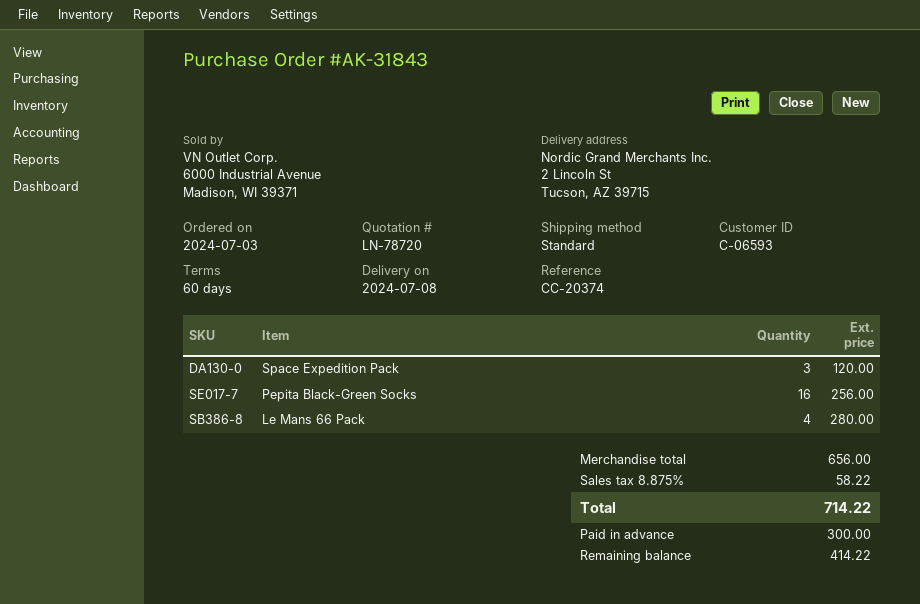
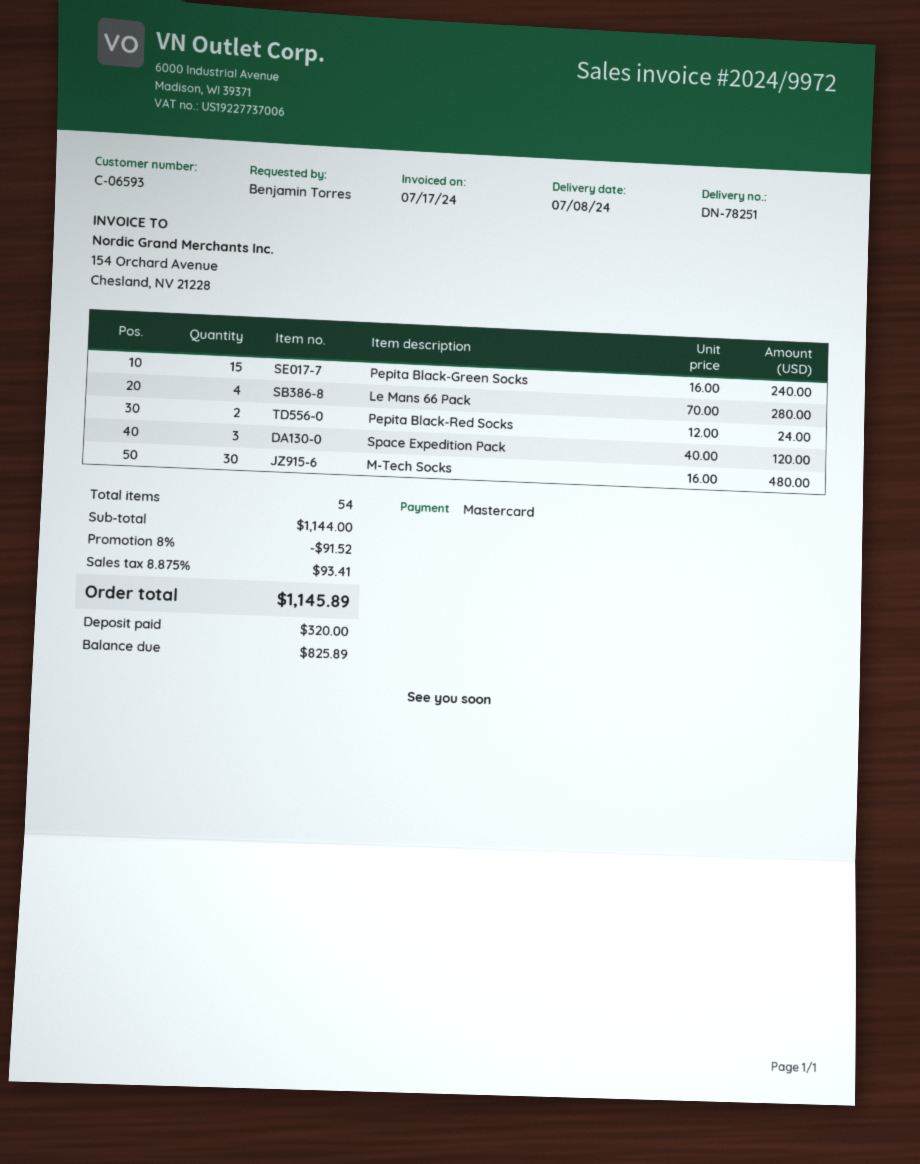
Pepita Black-Green Socks: 16 for 256.00 -> 15 for 240.00
Pepita Black-Red Socks: none -> 2 for 24.00
M-Tech Socks: none -> 30 for 480.00
subtotal: 656.00 -> 1144.00
discount: none -> 8% = 91.52
tax: 8.875% = 58.22 -> 8.875% = 93.41
total: 714.22 -> 1145.89
deposit: 300.00 -> 320.00
balance: 414.22 -> 825.89

